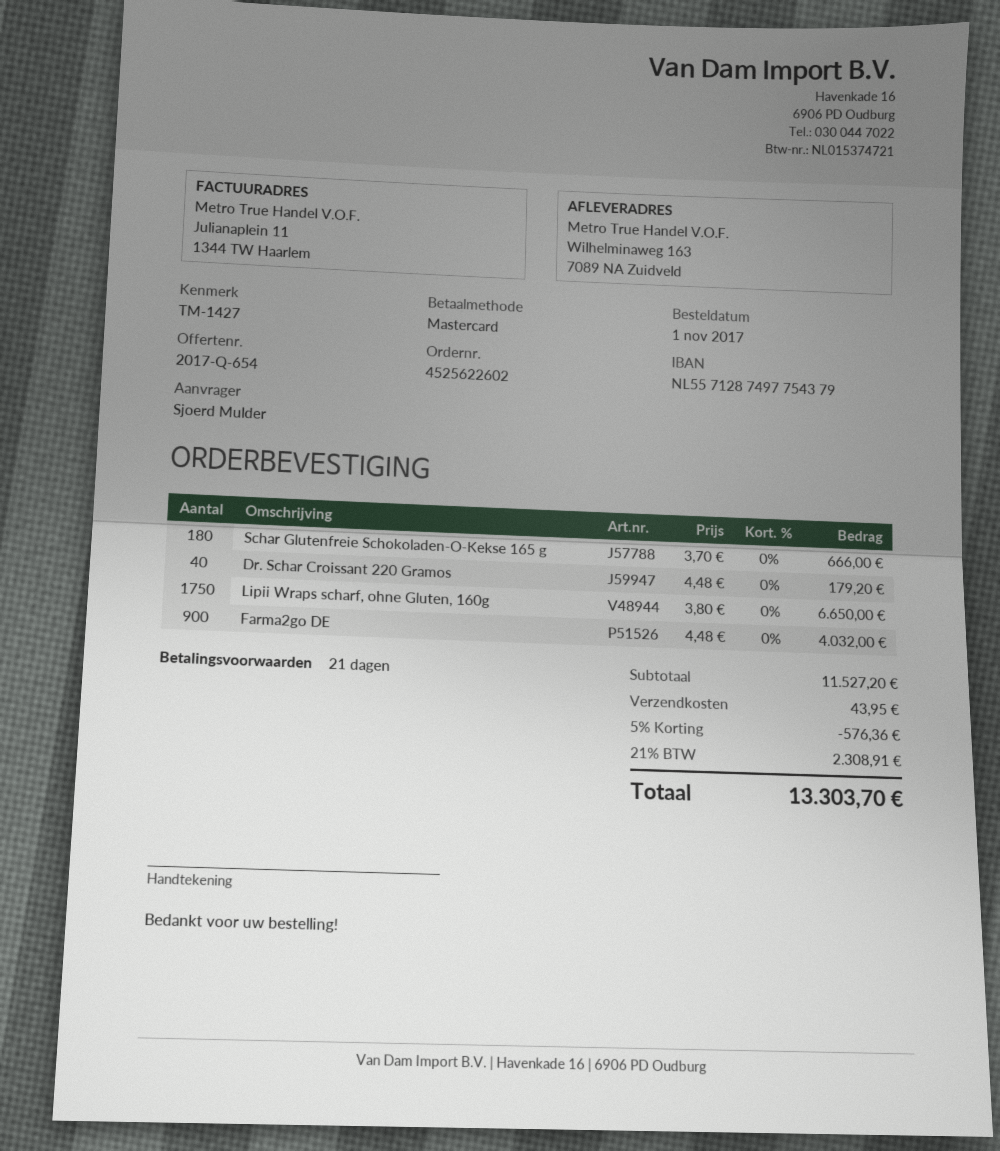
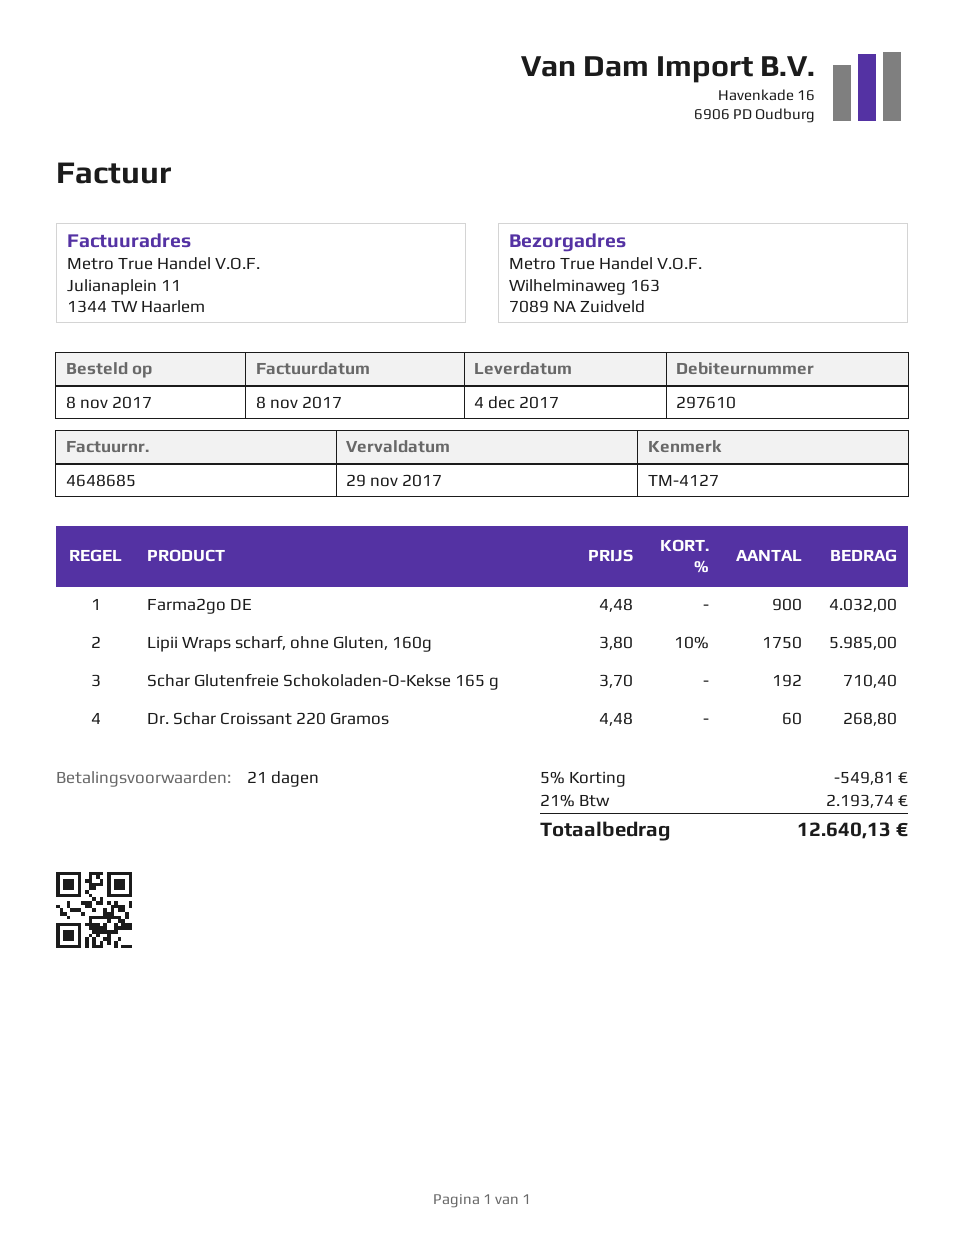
order date: 2017-11-01 -> 2017-11-08
reference: TM-1427 -> TM-4127
Schar Glutenfreie Schokoladen-O-Kekse 165 g: 180 x 3.70 = 666.00 -> 192 x 3.70 = 710.40
Dr. Schar Croissant 220 Gramos: 40 x 4.48 = 179.20 -> 60 x 4.48 = 268.80
Lipii Wraps scharf, ohne Gluten, 160g: 1750 x 3.80 = 6650.00 -> 1750 x 3.80 - 10% = 5985.00
discount: 5% = 576.36 -> 5% = 549.81
shipping: 43.95 -> none
tax: 21% = 2308.91 -> 21% = 2193.74
total: 13303.70 -> 12640.13

